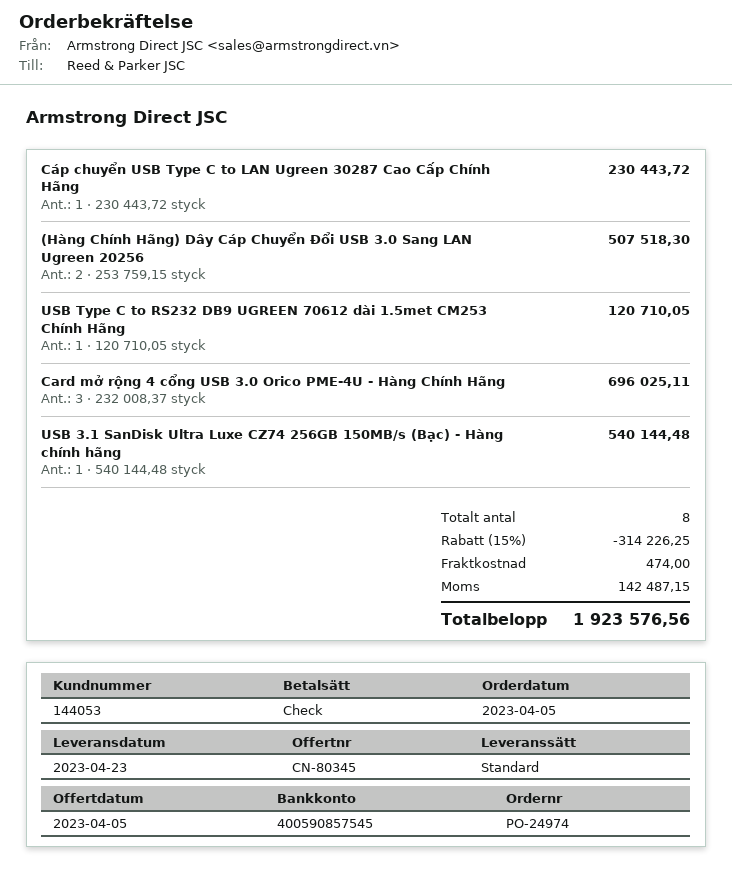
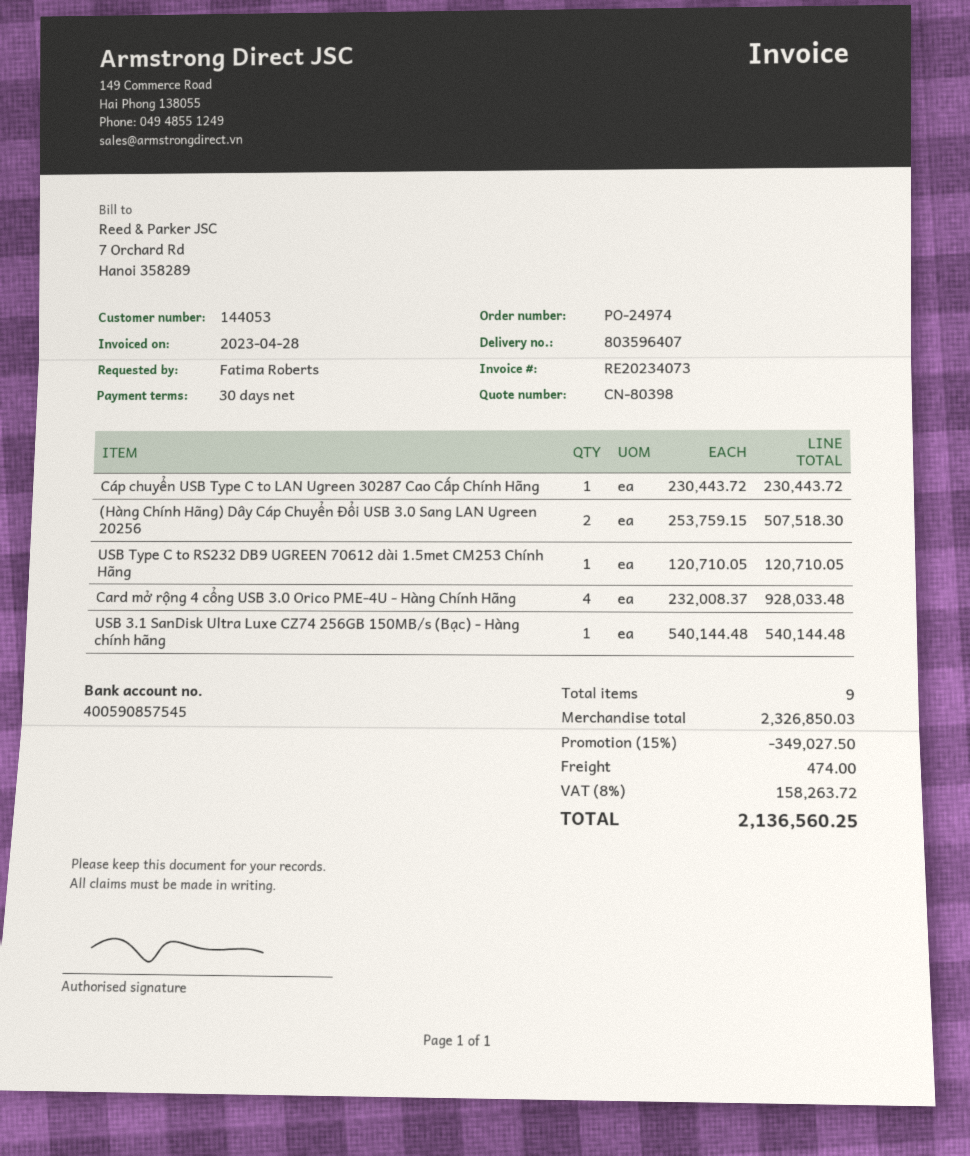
quote number: CN-80345 -> CN-80398
Card mở rộng 4 cổng USB 3.0 Orico PME-4U - Hàng Chính Hãng: 3 x 232008.37 = 696025.11 -> 4 x 232008.37 = 928033.48
total quantity: 8 -> 9
discount: 15% = 314226.25 -> 15% = 349027.50
tax: 142487.15 -> 158263.72
total: 1923576.56 -> 2136560.25

